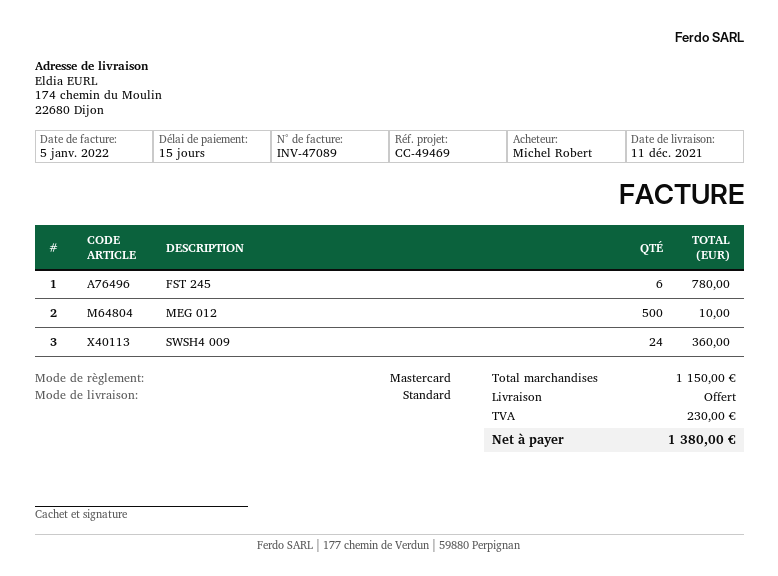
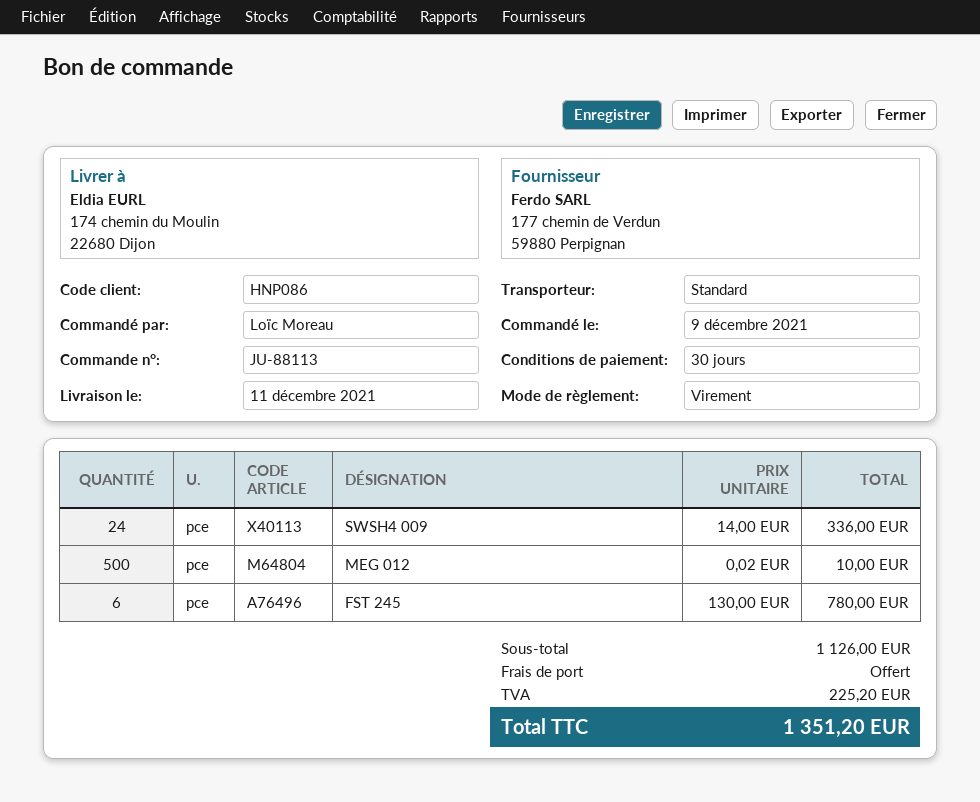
payment terms: 15 days -> 30 days
ordered by: Michel Robert -> Loïc Moreau
payment method: Mastercard -> bank transfer
SWSH4 009: 24 for 360.00 -> 24 for 336.00
subtotal: 1150.00 -> 1126.00
tax: 230.00 -> 225.20
total: 1380.00 -> 1351.20

